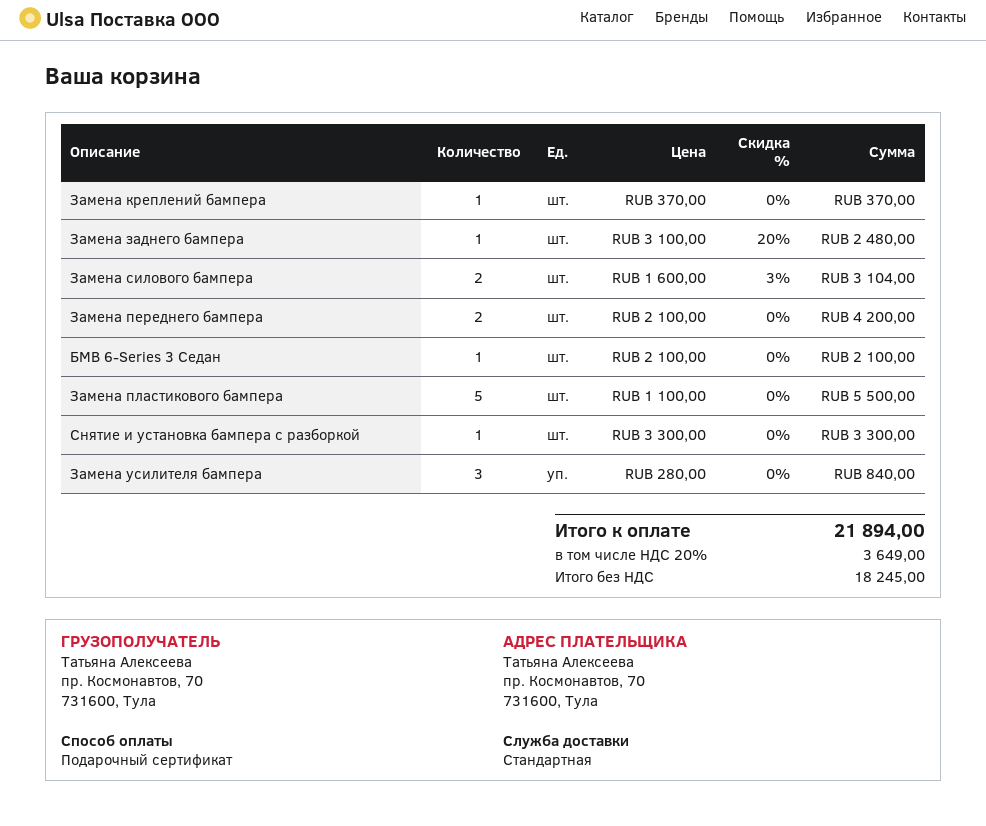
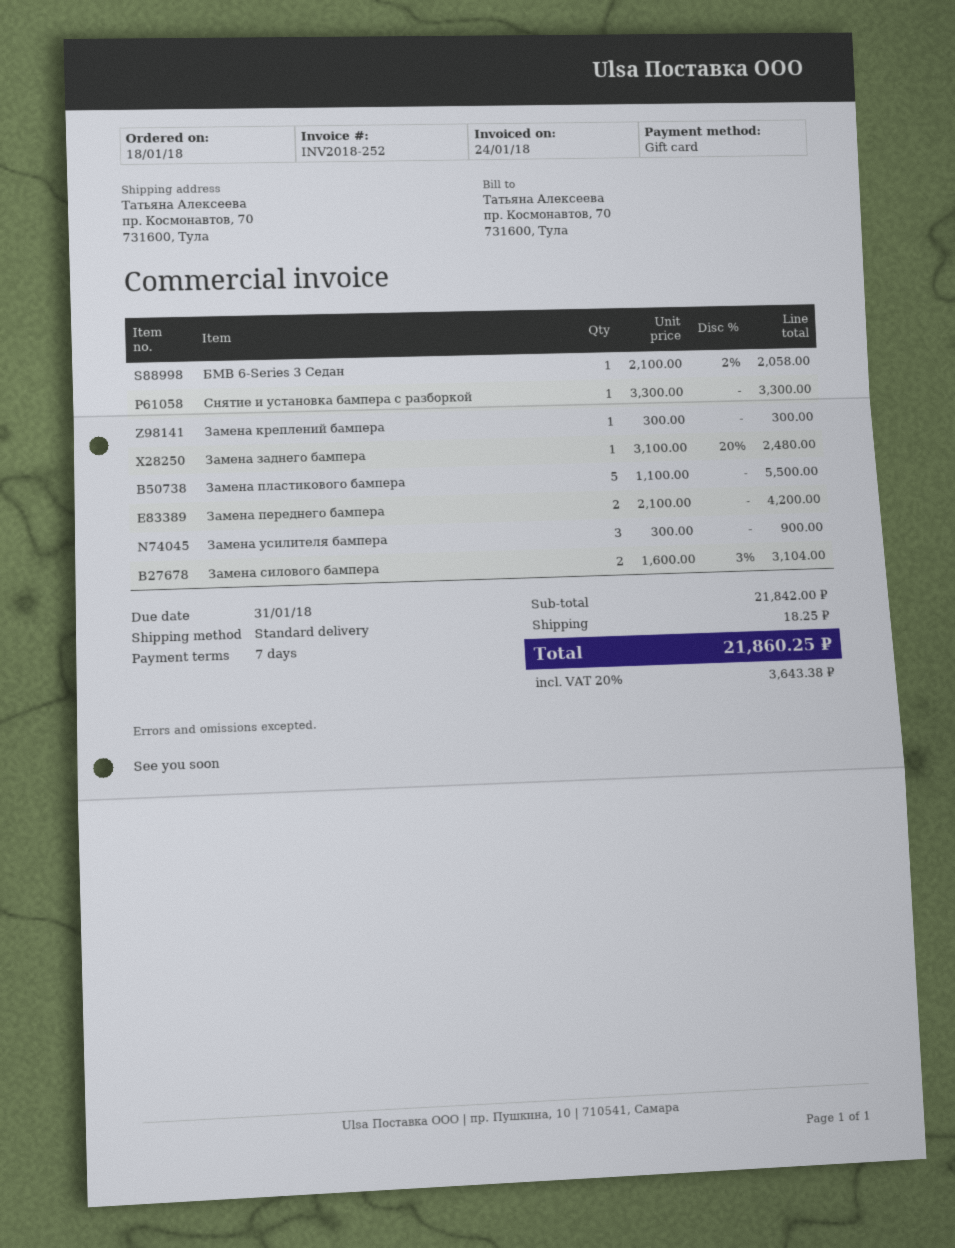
Замена креплений бампера: 1 x 370.00 = 370.00 -> 1 x 300.00 = 300.00
БМВ 6-Series 3 Седан: 1 x 2100.00 = 2100.00 -> 1 x 2100.00 - 2% = 2058.00
Замена усилителя бампера: 3 x 280.00 = 840.00 -> 3 x 300.00 = 900.00
shipping: none -> 18.25
tax: 20% = 3649.00 -> 20% = 3643.38
total: 21894.00 -> 21860.25

